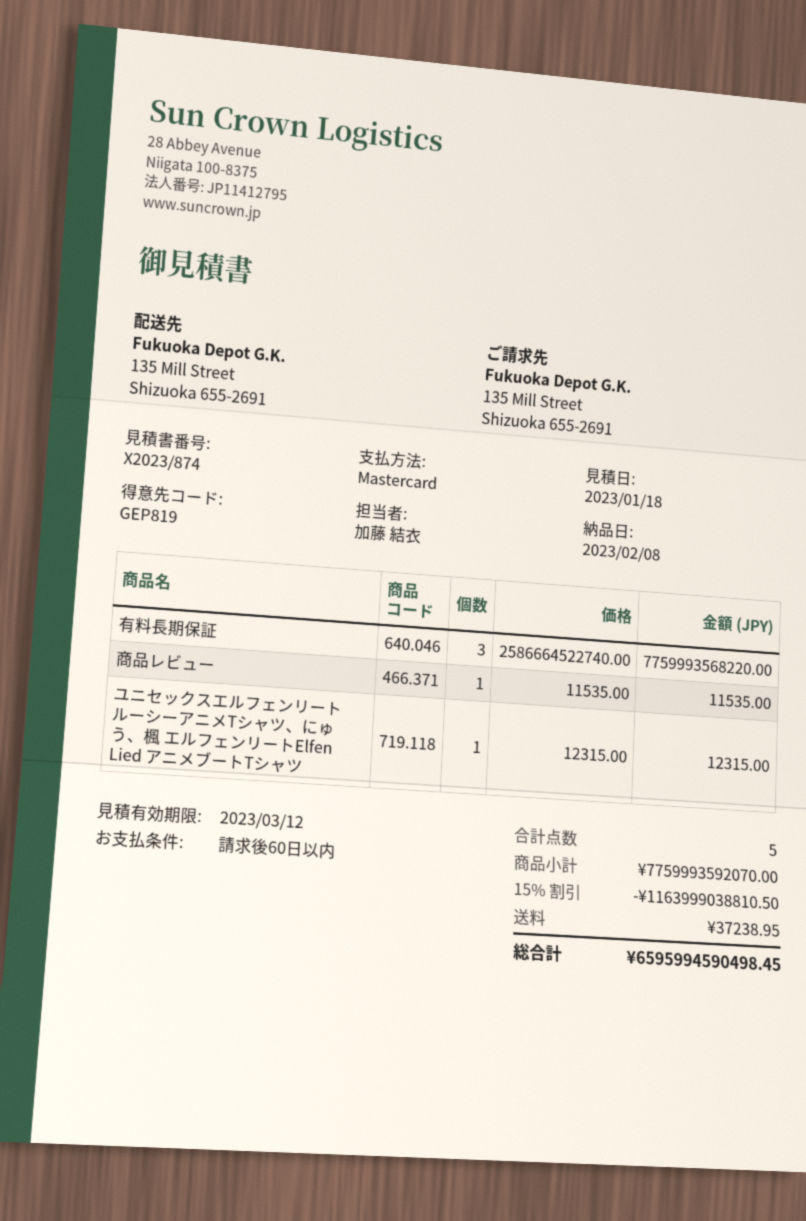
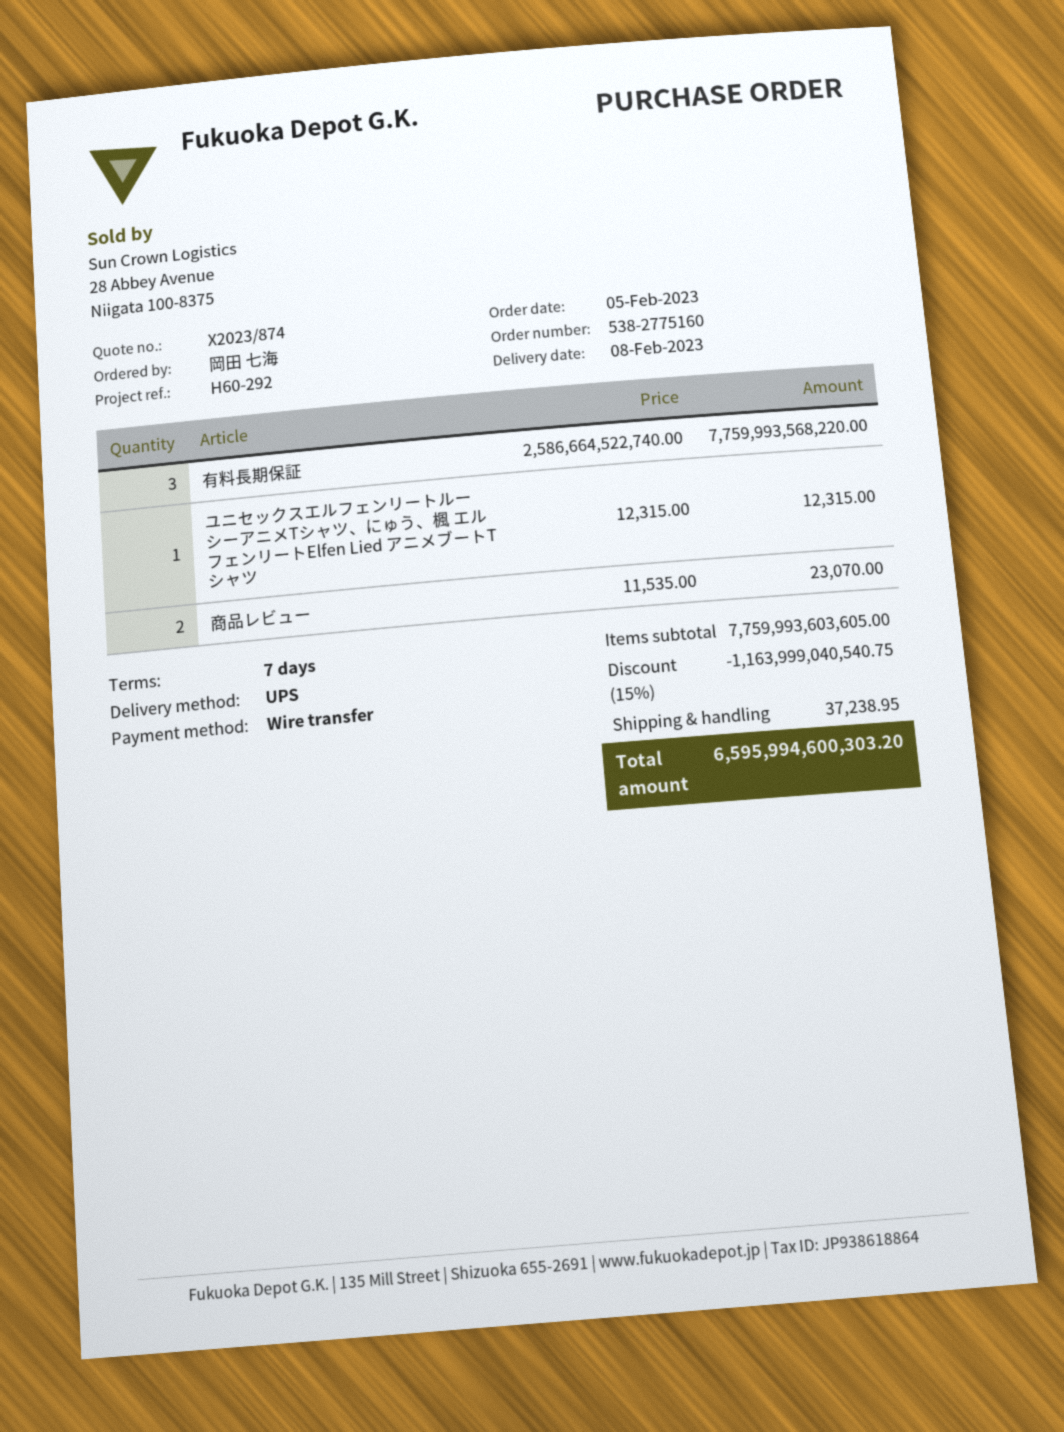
payment terms: 60 days -> 7 days
payment method: Mastercard -> bank transfer
商品レビュー: 1 x 11535.00 = 11535.00 -> 2 x 11535.00 = 23070.00
subtotal: 7759993592070.00 -> 7759993603605.00
discount: 15% = 1163999038810.50 -> 15% = 1163999040540.75
total: 6595994590498.45 -> 6595994600303.20

